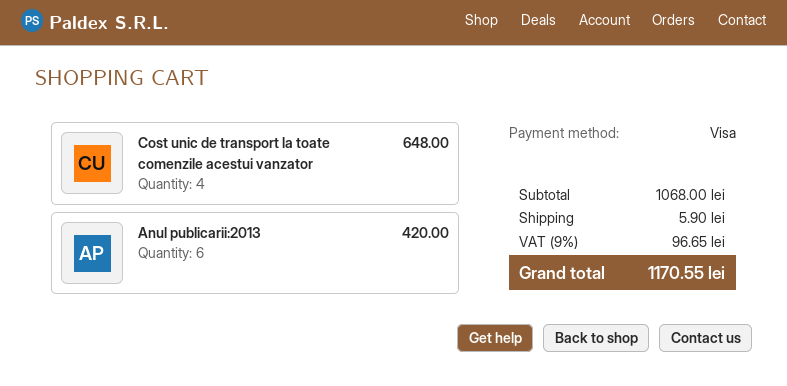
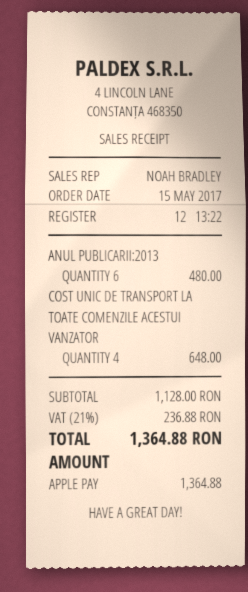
payment method: Visa -> Apple Pay
Anul publicarii:2013: 6 for 420.00 -> 6 for 480.00
subtotal: 1068.00 -> 1128.00
shipping: 5.90 -> none
tax: 9% = 96.65 -> 21% = 236.88
total: 1170.55 -> 1364.88

